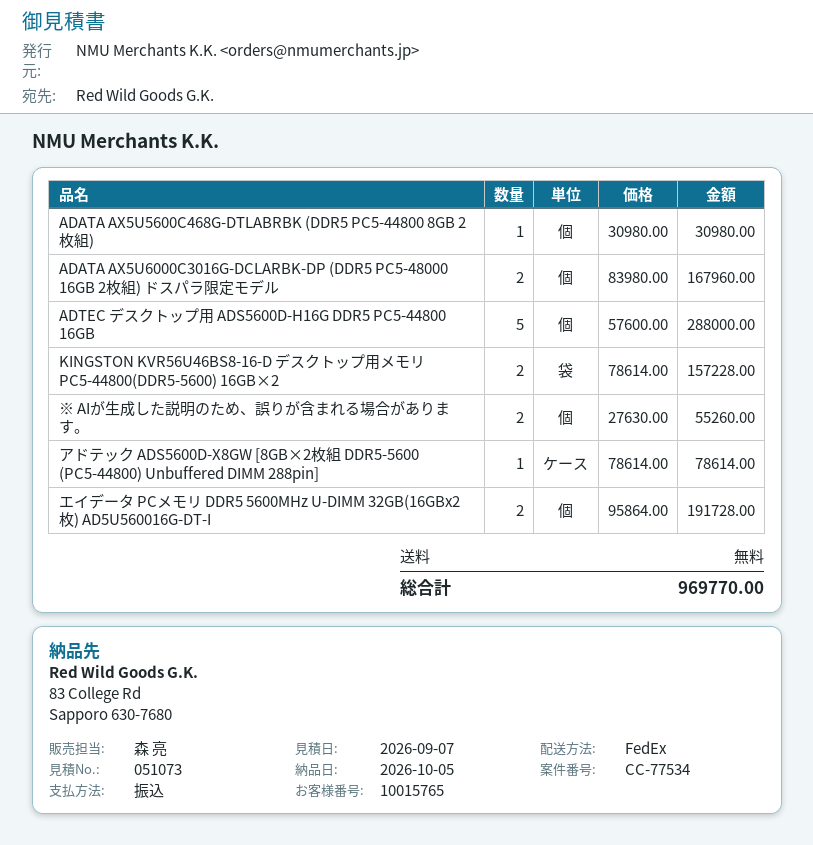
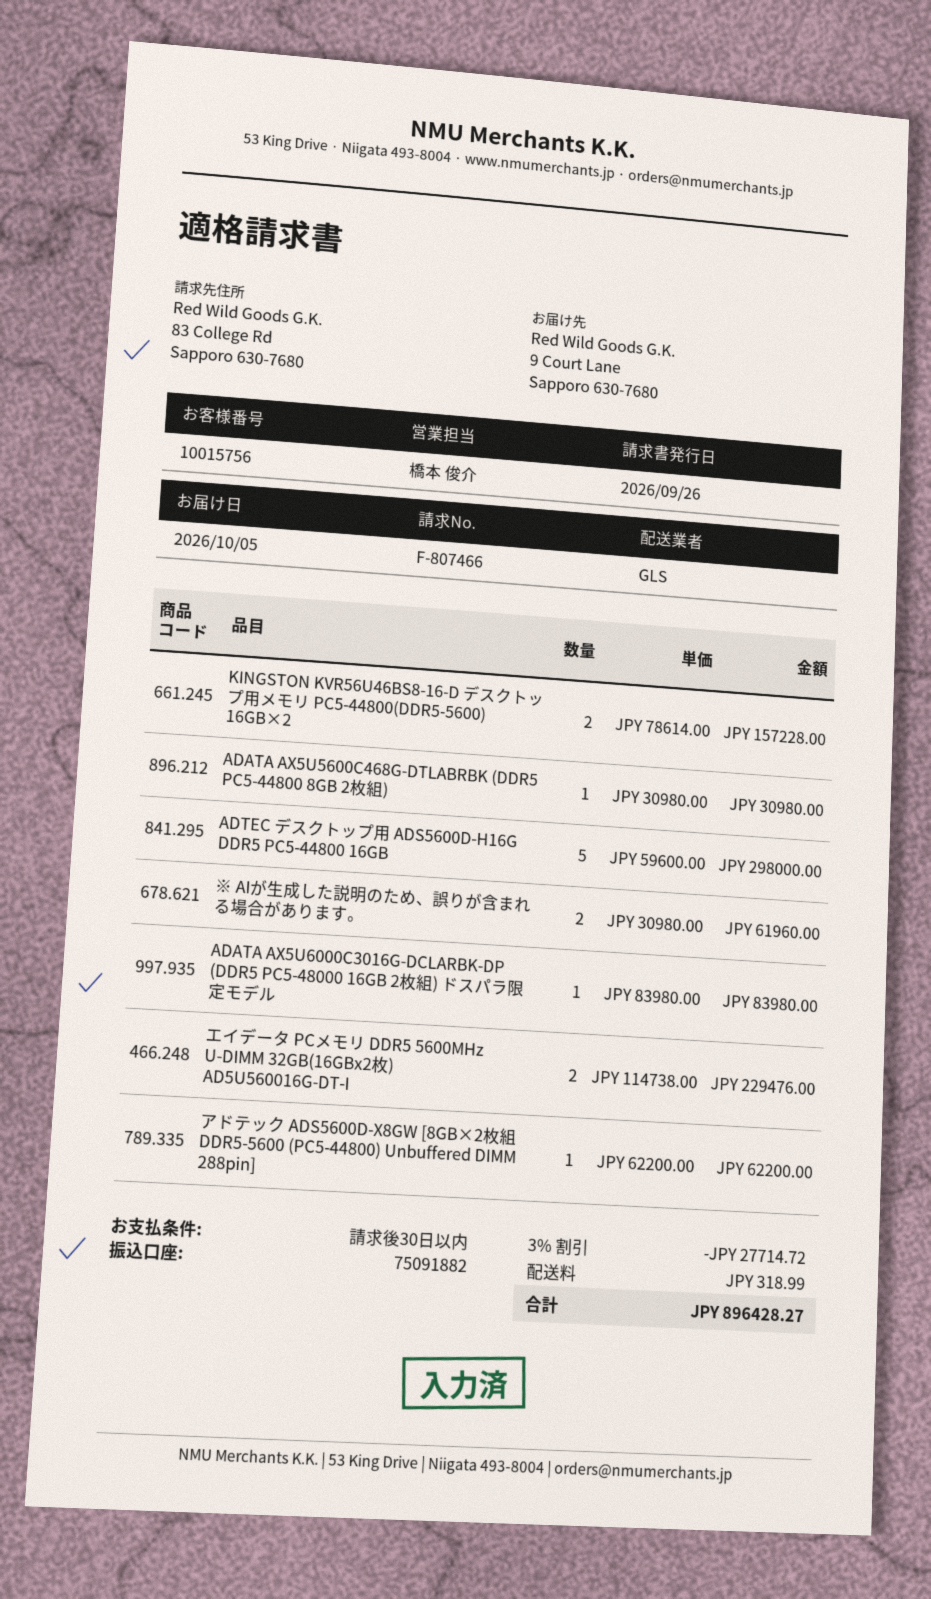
customer number: 10015765 -> 10015756
sales rep: 森 亮 -> 橋本 俊介
shipping method: FedEx -> GLS
ship to: 83 College Rd, Sapporo 630-7680 -> 9 Court Lane, Sapporo 630-7680
ADATA AX5U6000C3016G-DCLARBK-DP (DDR5 PC5-48000 16GB 2枚組) ドスパラ限定モデル: 2 x 83980.00 = 167960.00 -> 1 x 83980.00 = 83980.00
ADTEC デスクトップ用 ADS5600D-H16G DDR5 PC5-44800 16GB: 5 x 57600.00 = 288000.00 -> 5 x 59600.00 = 298000.00
※ AIが生成した説明のため、誤りが含まれる場合があります。: 2 x 27630.00 = 55260.00 -> 2 x 30980.00 = 61960.00
アドテック ADS5600D-X8GW [8GB×2枚組 DDR5-5600 (PC5-44800) Unbuffered DIMM 288pin]: 1 x 78614.00 = 78614.00 -> 1 x 62200.00 = 62200.00
エイデータ PCメモリ DDR5 5600MHz U-DIMM 32GB(16GBx2枚) AD5U560016G-DT-I: 2 x 95864.00 = 191728.00 -> 2 x 114738.00 = 229476.00
discount: none -> 3% = 27714.72
shipping: 0.00 -> 318.99
total: 969770.00 -> 896428.27

